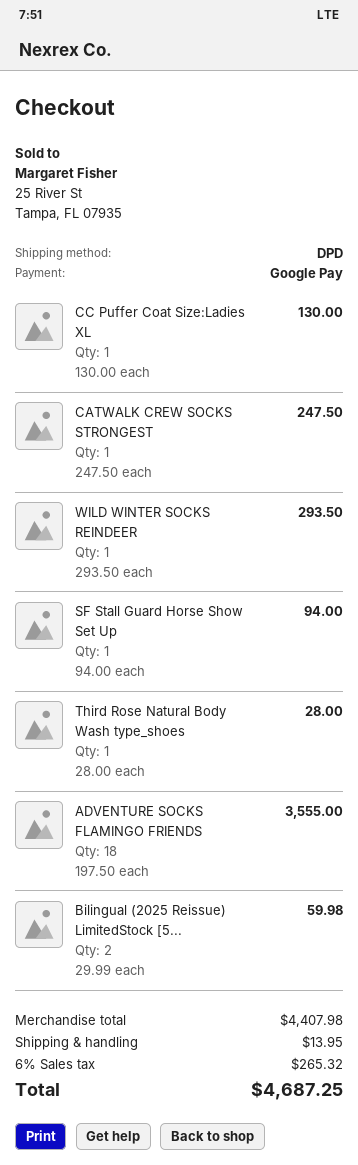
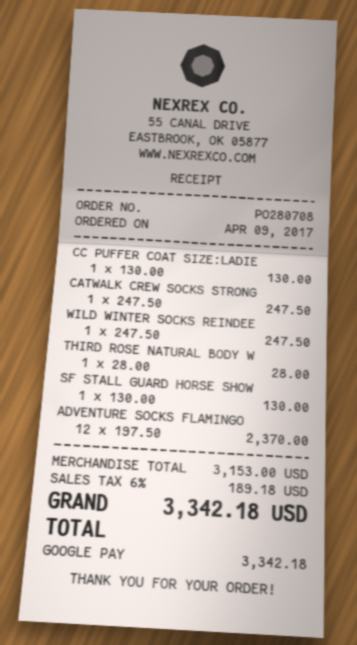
WILD WINTER SOCKS REINDEER: 1 x 293.50 = 293.50 -> 1 x 247.50 = 247.50
SF Stall Guard Horse Show Set Up: 1 x 94.00 = 94.00 -> 1 x 130.00 = 130.00
ADVENTURE SOCKS FLAMINGO FRIENDS: 18 x 197.50 = 3555.00 -> 12 x 197.50 = 2370.00
Bilingual (2025 Reissue) LimitedStock [5...: 2 x 29.99 = 59.98 -> none
subtotal: 4407.98 -> 3153.00
shipping: 13.95 -> none
tax: 6% = 265.32 -> 6% = 189.18
total: 4687.25 -> 3342.18

